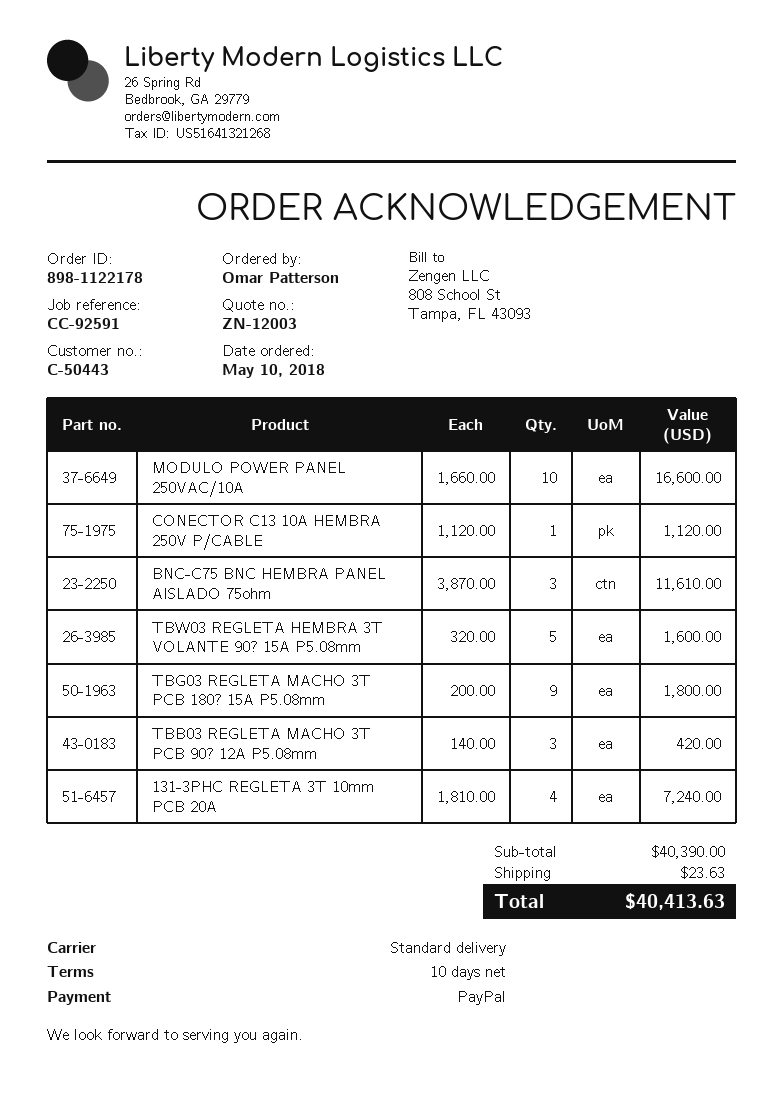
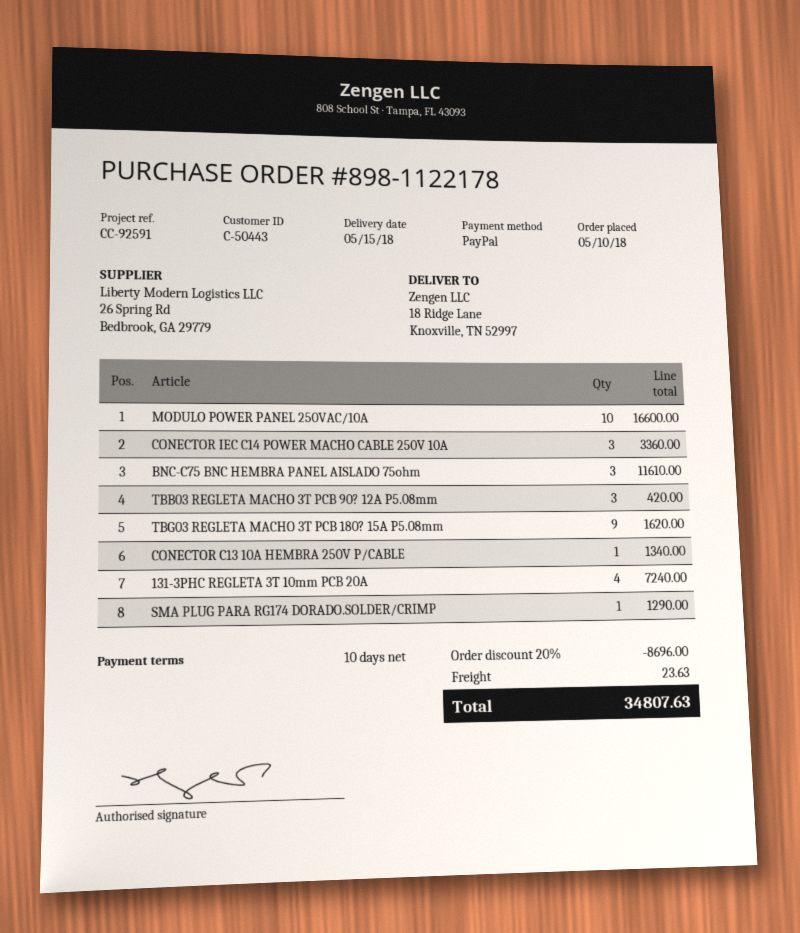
CONECTOR C13 10A HEMBRA 250V P/CABLE: 1 for 1120.00 -> 1 for 1340.00
TBW03 REGLETA HEMBRA 3T VOLANTE 90? 15A P5.08mm: 5 for 1600.00 -> none
TBG03 REGLETA MACHO 3T PCB 180? 15A P5.08mm: 9 for 1800.00 -> 9 for 1620.00
CONECTOR IEC C14 POWER MACHO CABLE 250V 10A: none -> 3 for 3360.00
SMA PLUG PARA RG174 DORADO.SOLDER/CRIMP: none -> 1 for 1290.00
discount: none -> 20% = 8696.00
total: 40413.63 -> 34807.63

